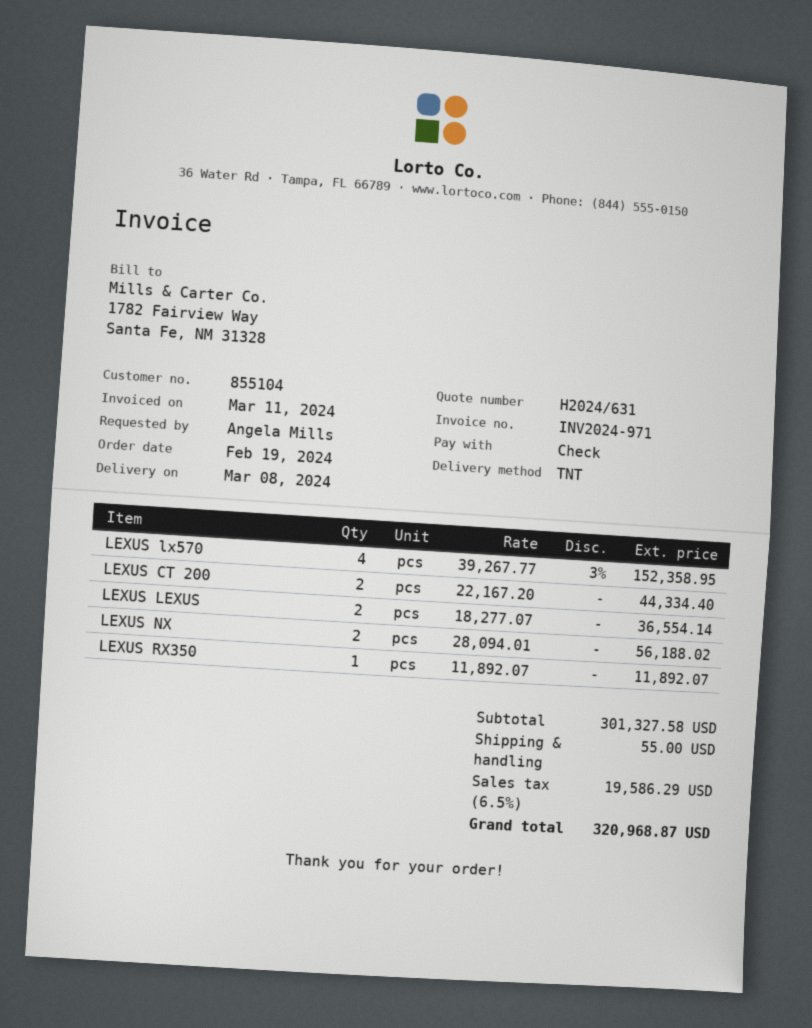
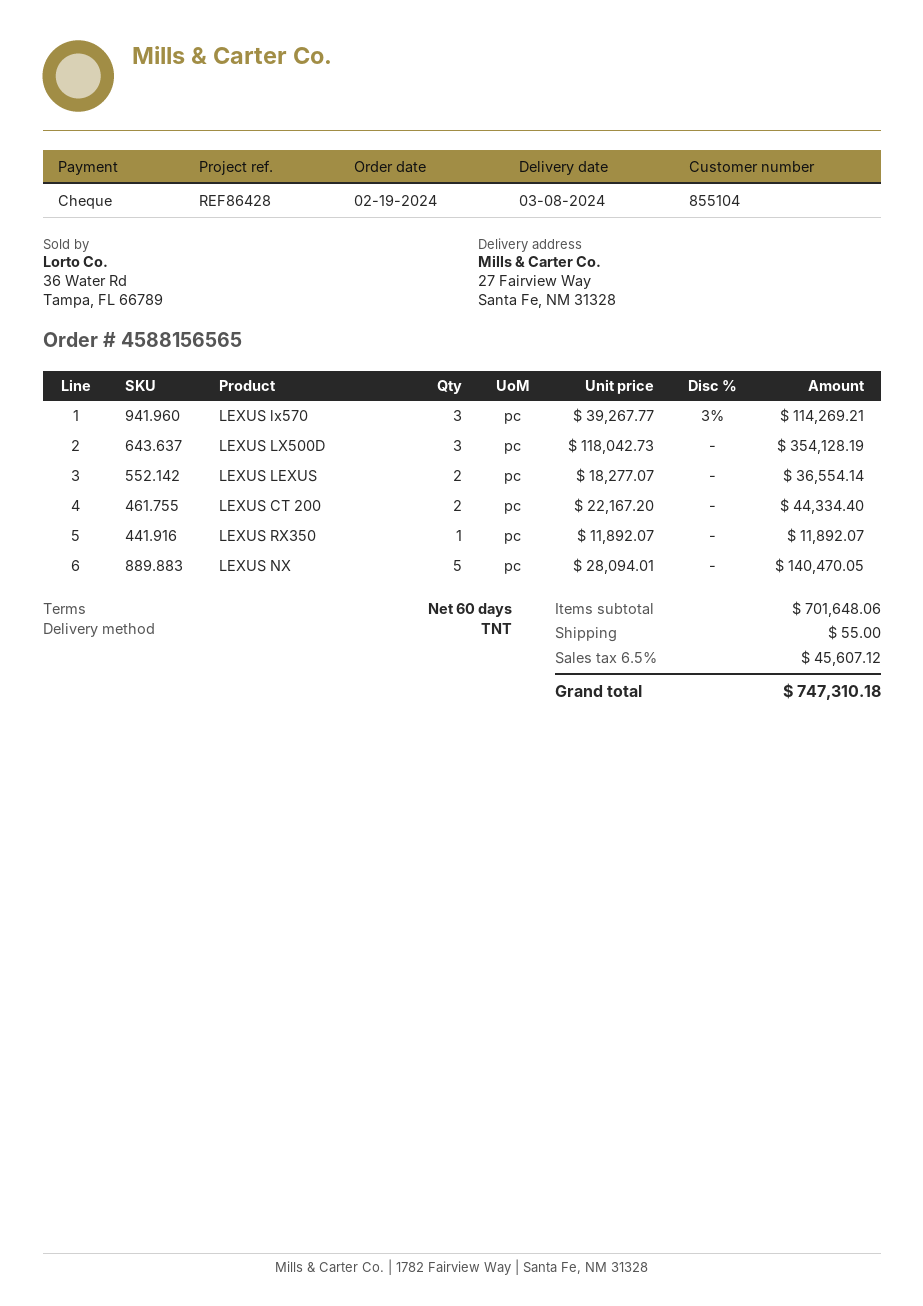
LEXUS lx570: 4 x 39267.77 - 3% = 152358.95 -> 3 x 39267.77 - 3% = 114269.21
LEXUS NX: 2 x 28094.01 = 56188.02 -> 5 x 28094.01 = 140470.05
LEXUS LX500D: none -> 3 x 118042.73 = 354128.19
subtotal: 301327.58 -> 701648.06
tax: 6.5% = 19586.29 -> 6.5% = 45607.12
total: 320968.87 -> 747310.18

